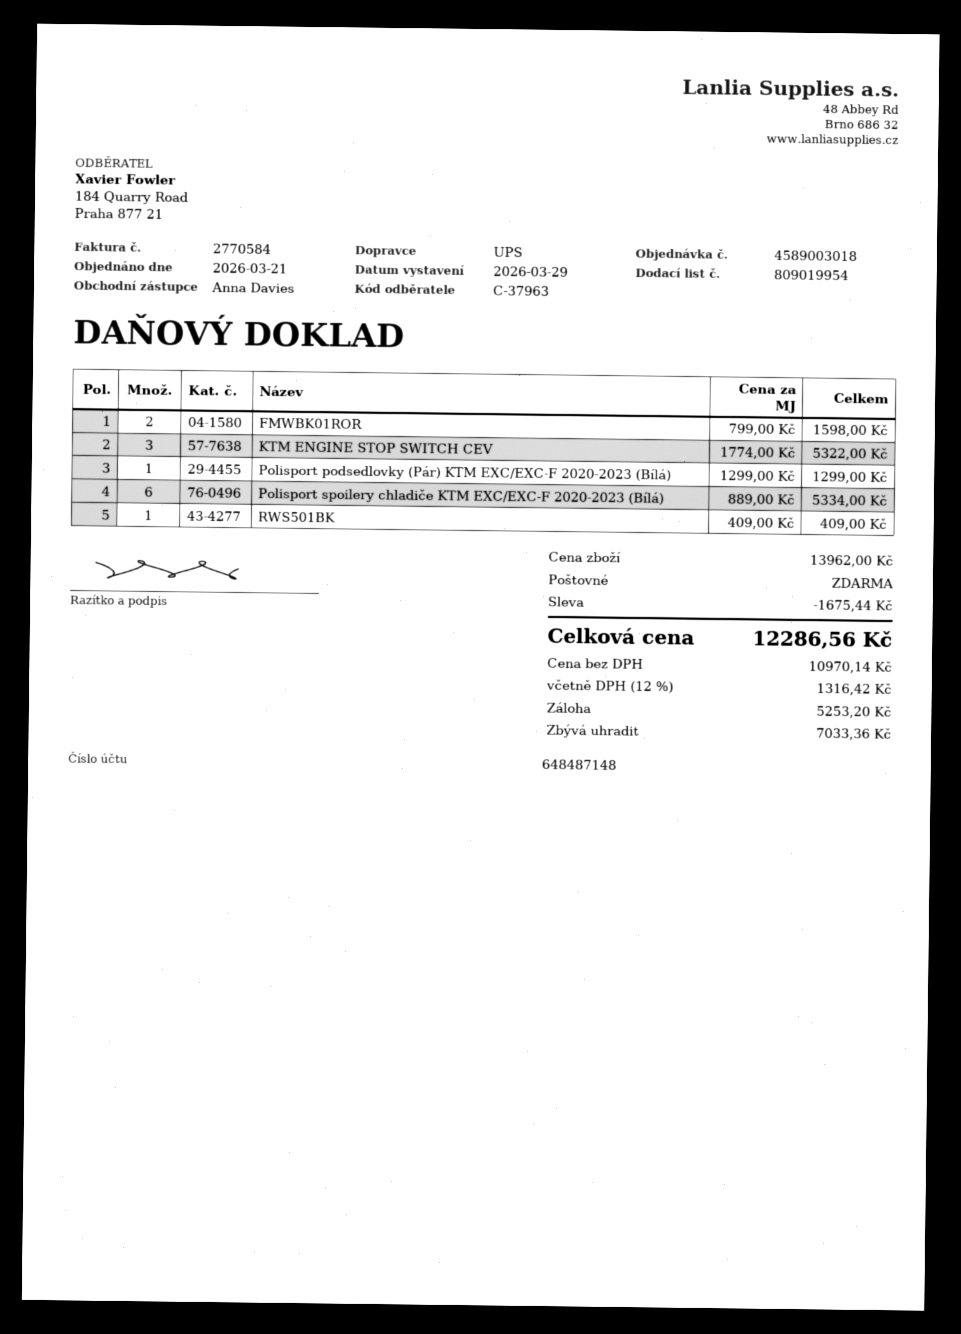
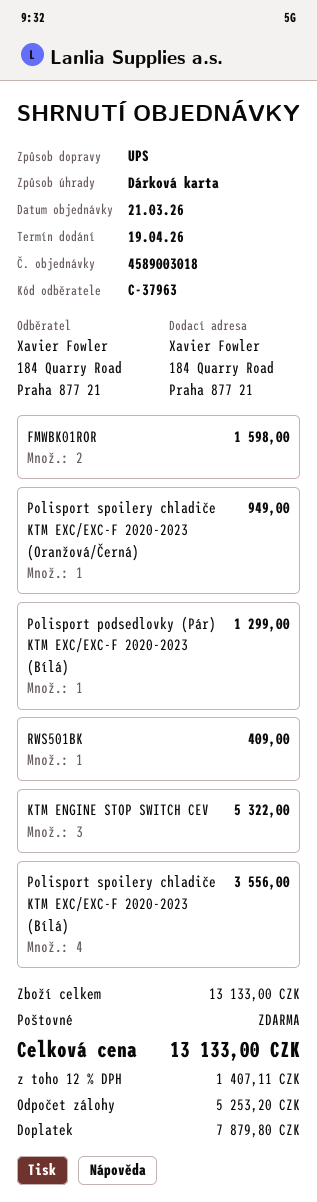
Polisport spoilery chladiče KTM EXC/EXC-F 2020-2023 (Bílá): 6 for 5334.00 -> 4 for 3556.00
Polisport spoilery chladiče KTM EXC/EXC-F 2020-2023 (Oranžová/Černá): none -> 1 for 949.00
subtotal: 13962.00 -> 13133.00
discount: 1675.44 -> none
tax: 12% = 1316.42 -> 12% = 1407.11
total: 12286.56 -> 13133.00
balance: 7033.36 -> 7879.80

